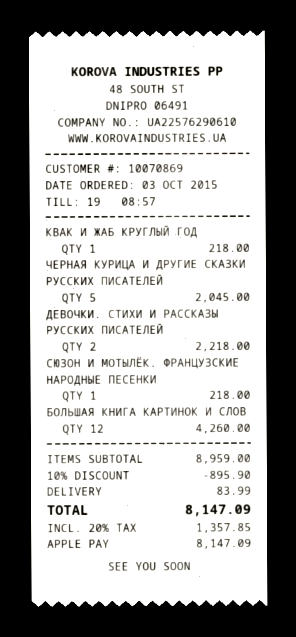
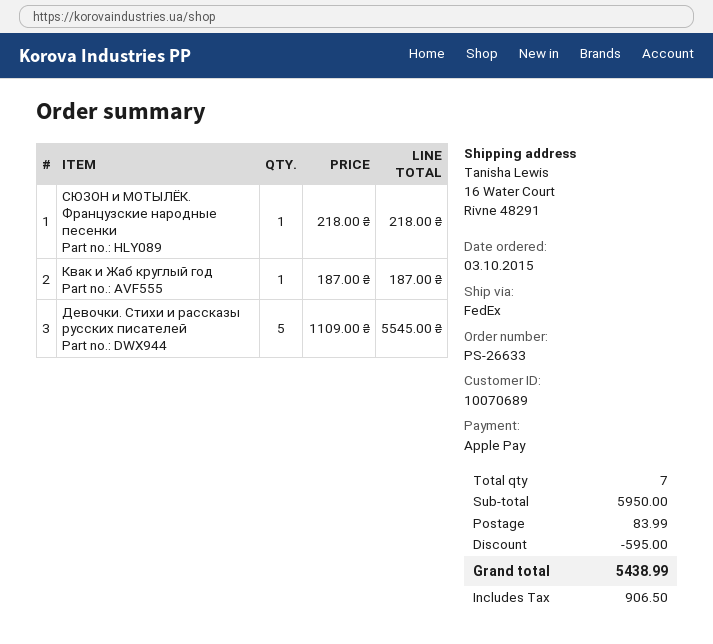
customer number: 10070869 -> 10070689
КВАК И ЖАБ КРУГЛЫЙ ГОД: 1 for 218.00 -> 1 for 187.00
ЧЕРНАЯ КУРИЦА И ДРУГИЕ СКАЗКИ РУССКИХ ПИСАТЕЛЕЙ: 5 for 2045.00 -> none
ДЕВОЧКИ. СТИХИ И РАССКАЗЫ РУССКИХ ПИСАТЕЛЕЙ: 2 for 2218.00 -> 5 for 5545.00
БОЛЬШАЯ КНИГА КАРТИНОК И СЛОВ: 12 for 4260.00 -> none
subtotal: 8959.00 -> 5950.00
discount: 895.90 -> 595.00
tax: 1357.85 -> 906.50
total: 8147.09 -> 5438.99

